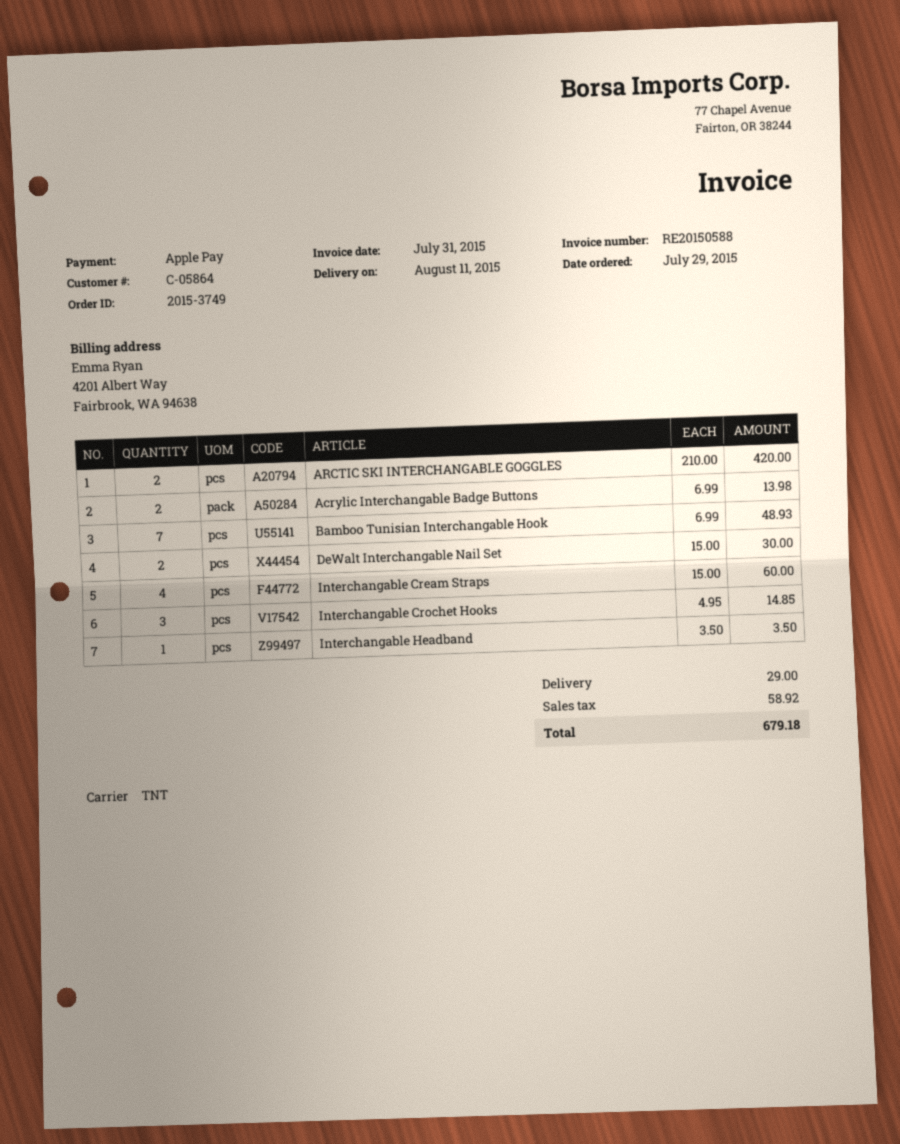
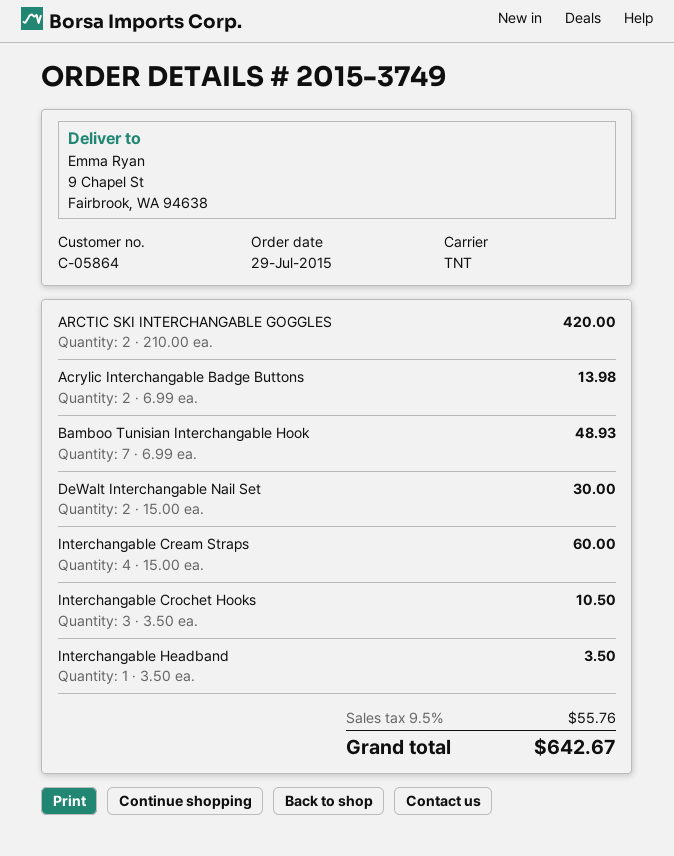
Interchangable Crochet Hooks: 3 x 4.95 = 14.85 -> 3 x 3.50 = 10.50
shipping: 29.00 -> none
tax: 58.92 -> 55.76
total: 679.18 -> 642.67

